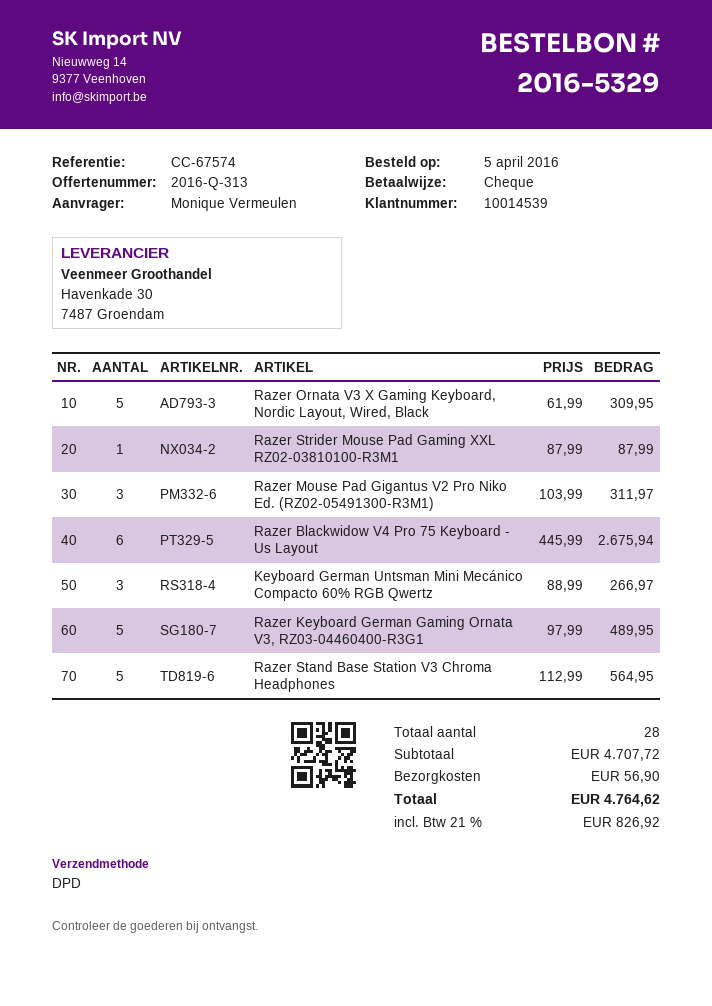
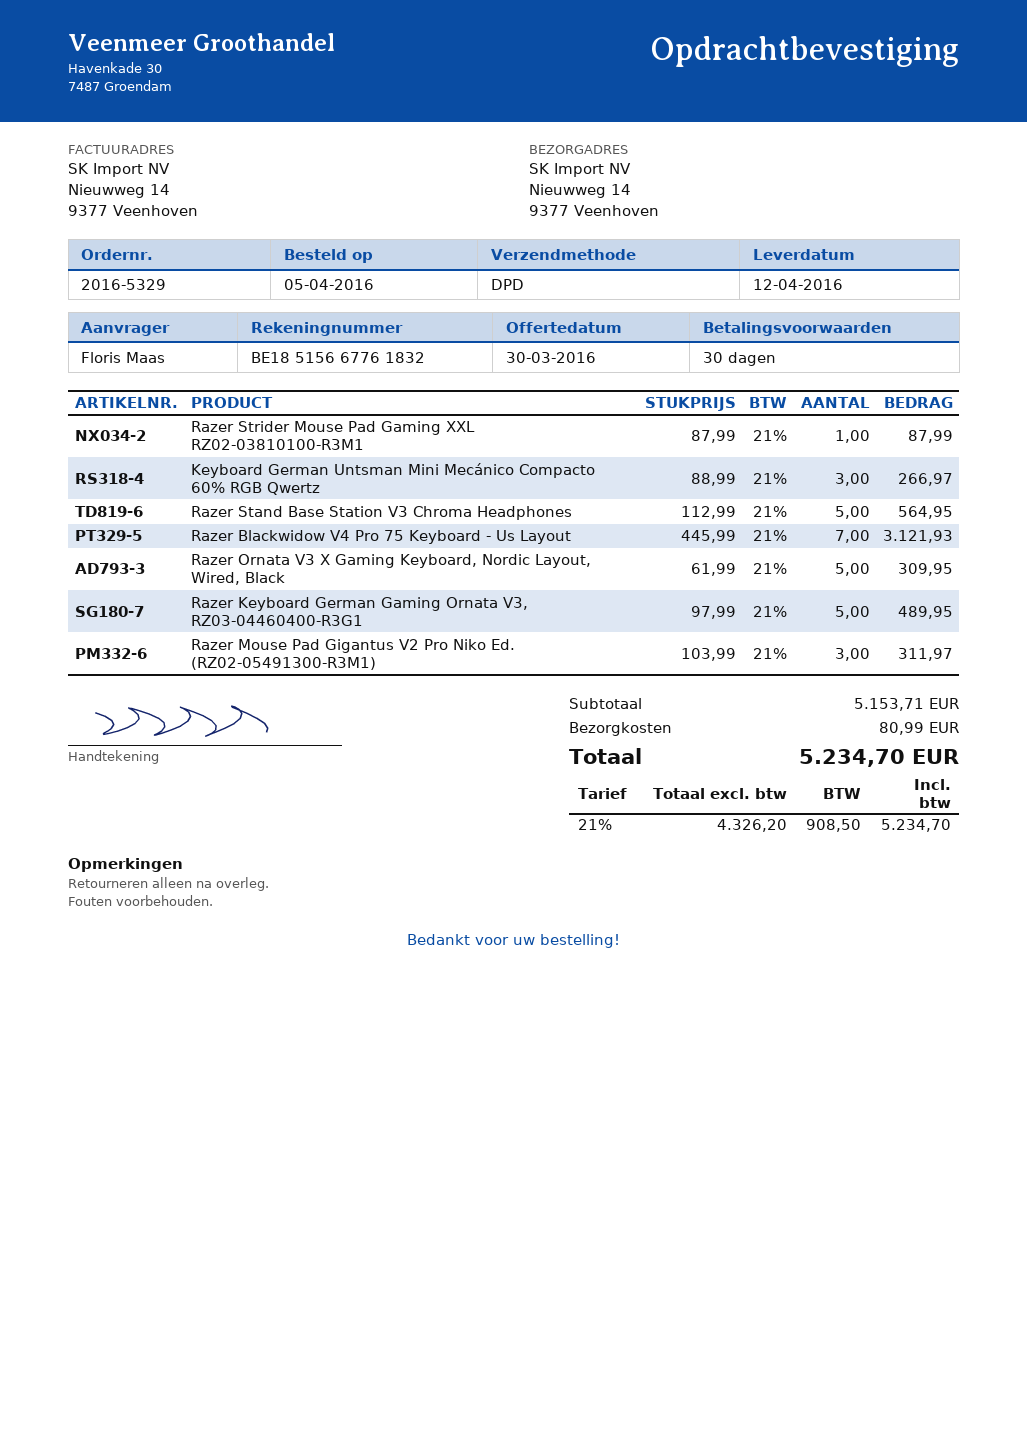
ordered by: Monique Vermeulen -> Floris Maas
Razer Blackwidow V4 Pro 75 Keyboard - Us Layout: 6 x 445.99 = 2675.94 -> 7 x 445.99 = 3121.93
subtotal: 4707.72 -> 5153.71
shipping: 56.90 -> 80.99
tax: 21% = 826.92 -> 21% = 908.50
total: 4764.62 -> 5234.70

